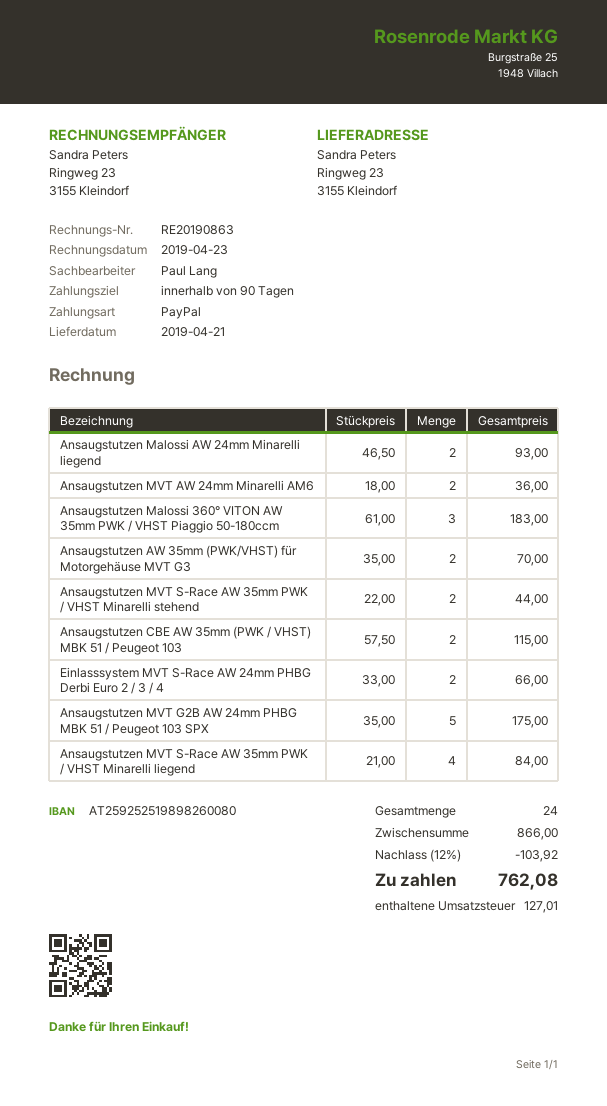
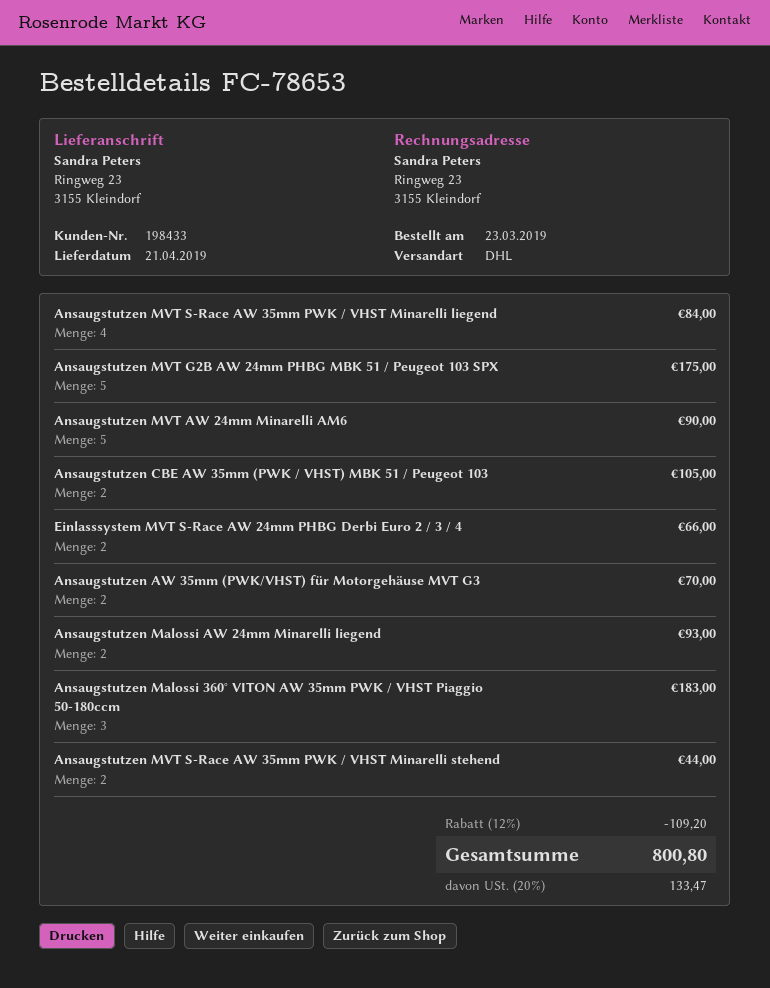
Ansaugstutzen MVT AW 24mm Minarelli AM6: 2 for 36.00 -> 5 for 90.00
Ansaugstutzen CBE AW 35mm (PWK / VHST) MBK 51 / Peugeot 103: 2 for 115.00 -> 2 for 105.00
discount: 12% = 103.92 -> 12% = 109.20
tax: 127.01 -> 133.47
total: 762.08 -> 800.80

